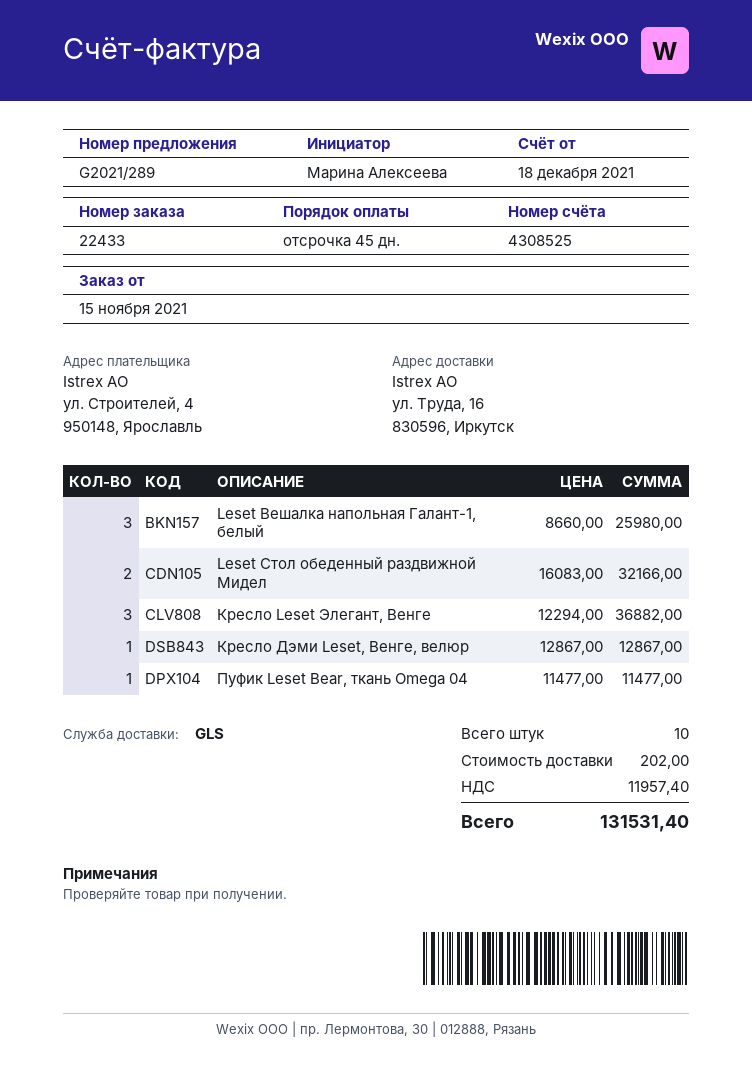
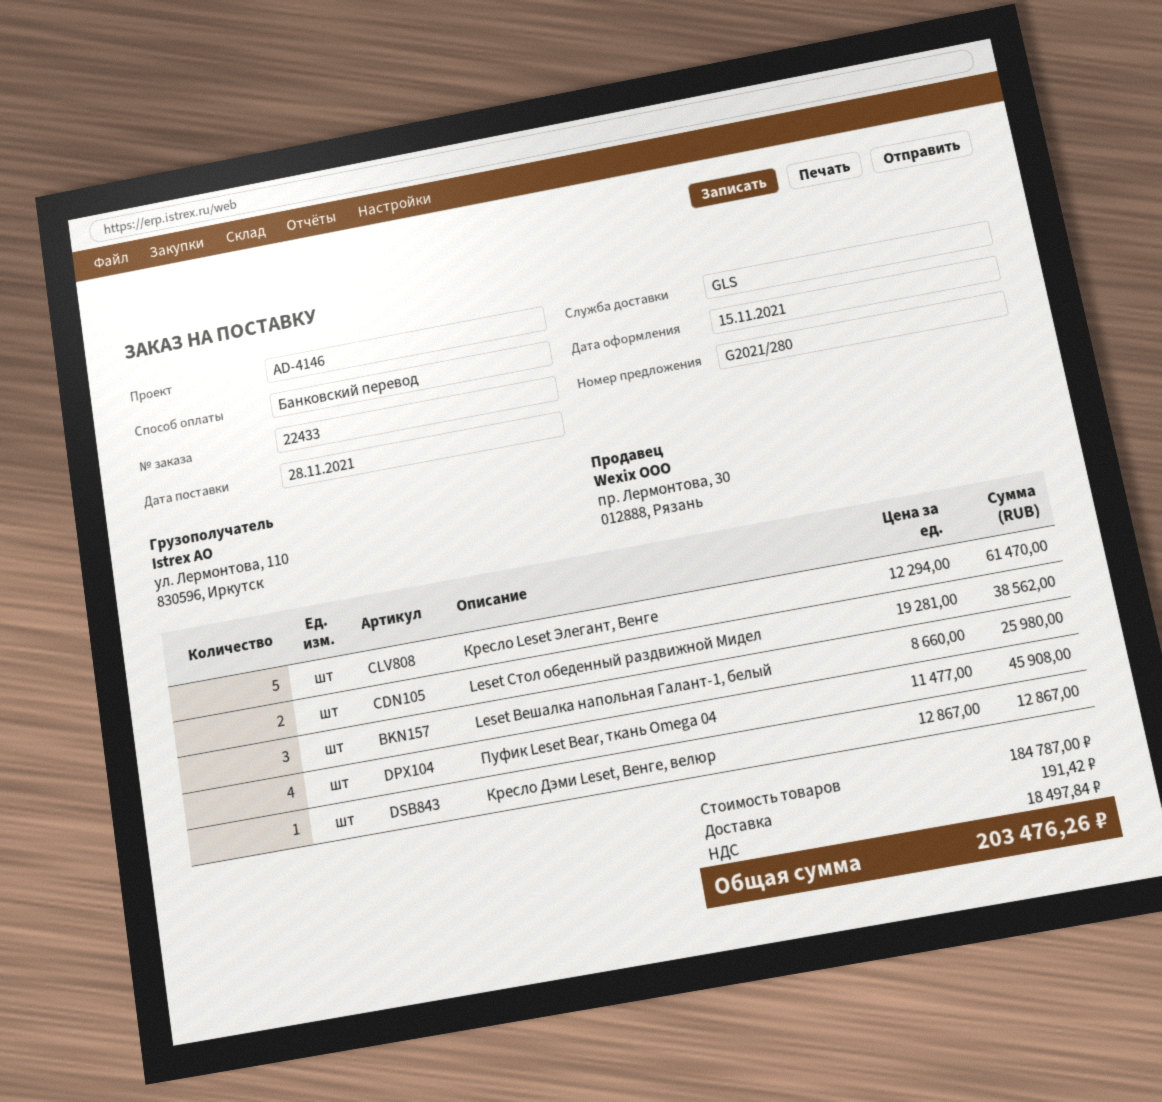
quote number: G2021/289 -> G2021/280
ship to: ул. Труда, 16, 830596, Иркутск -> ул. Лермонтова, 110, 830596, Иркутск
Leset Стол обеденный раздвижной Мидел: 2 x 16083.00 = 32166.00 -> 2 x 19281.00 = 38562.00
Кресло Leset Элегант, Венге: 3 x 12294.00 = 36882.00 -> 5 x 12294.00 = 61470.00
Пуфик Leset Bear, ткань Omega 04: 1 x 11477.00 = 11477.00 -> 4 x 11477.00 = 45908.00
shipping: 202.00 -> 191.42
tax: 11957.40 -> 18497.84
total: 131531.40 -> 203476.26

